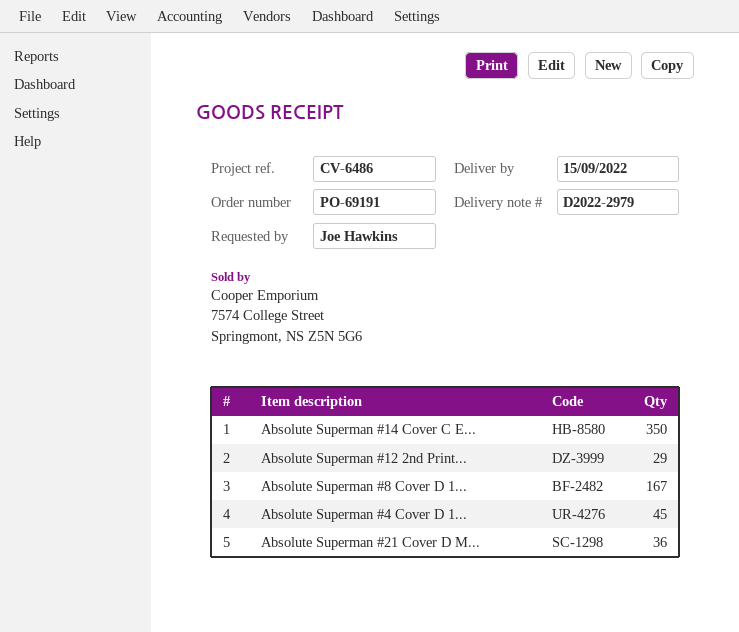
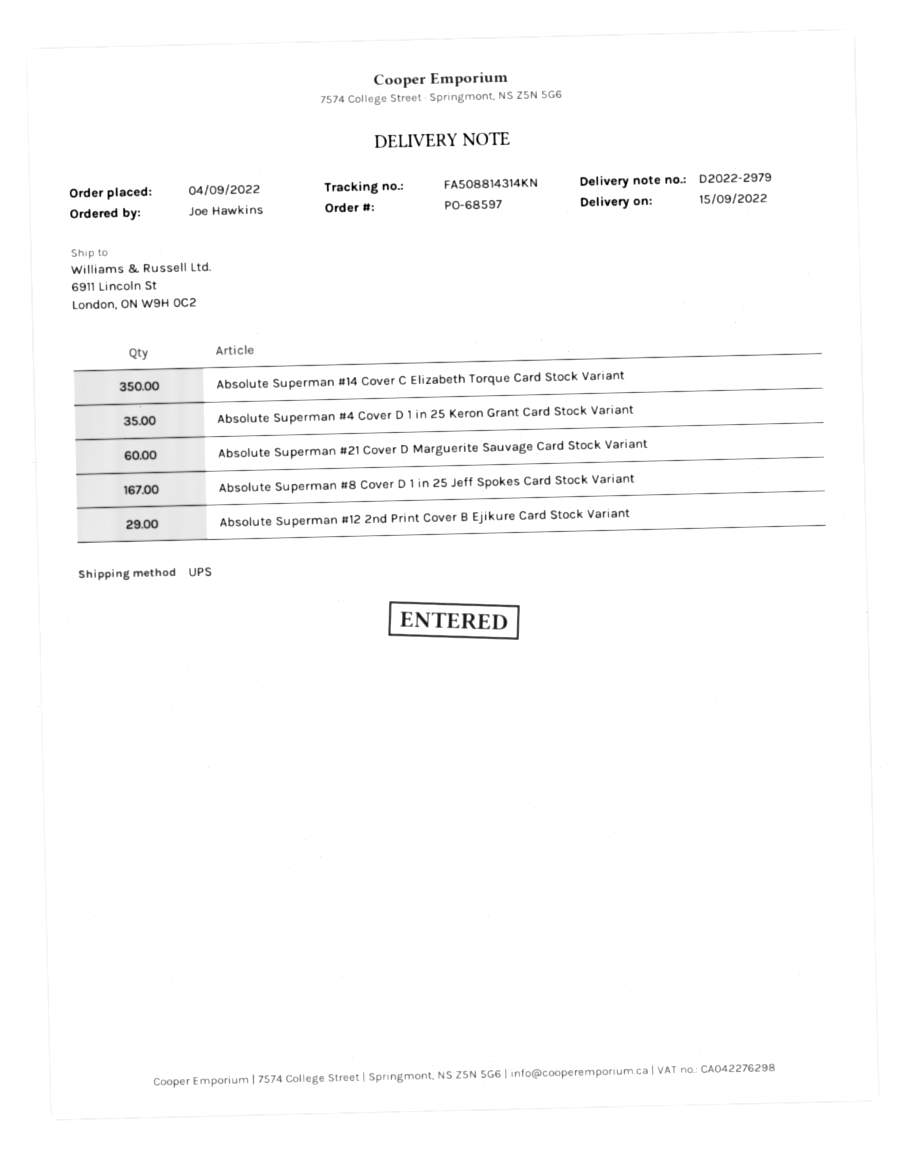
order number: PO-69191 -> PO-68597
Absolute Superman #4 Cover D 1...: 45 -> 35
Absolute Superman #21 Cover D M...: 36 -> 60

